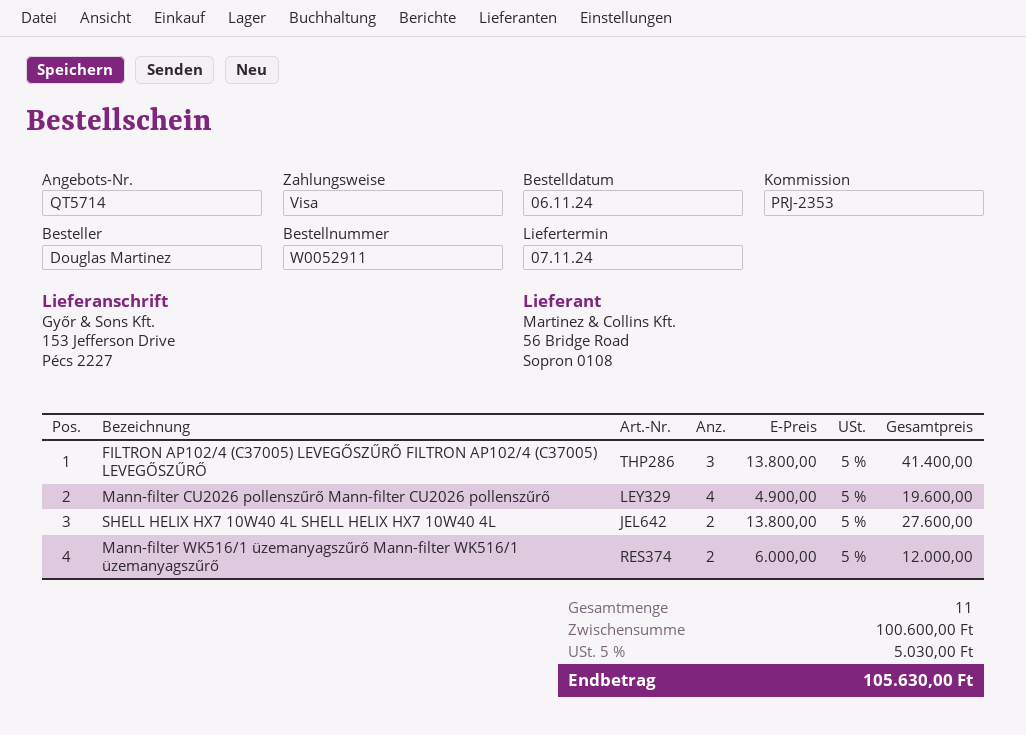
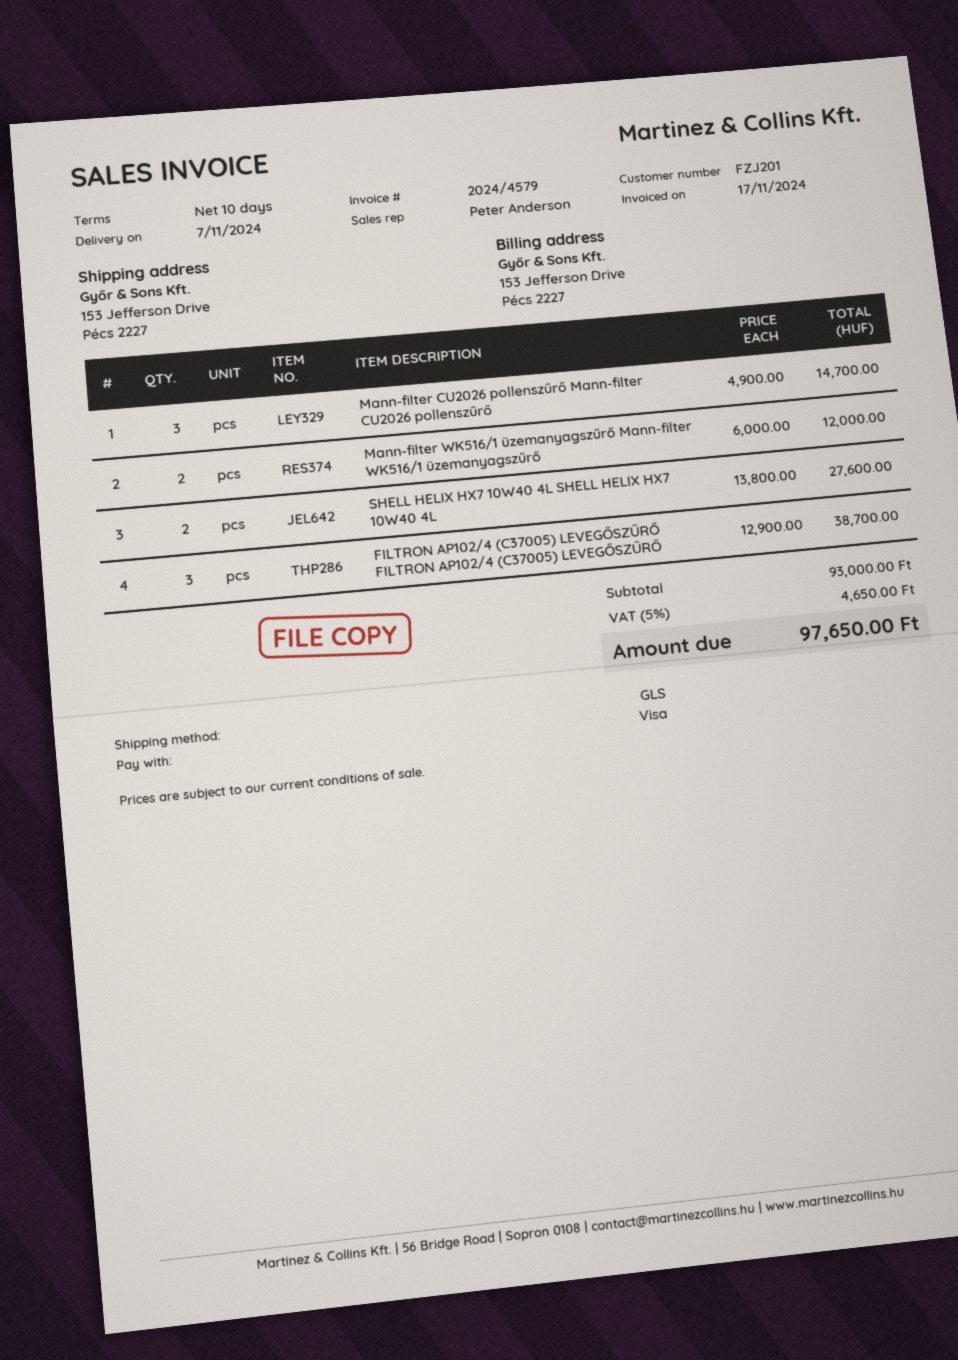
FILTRON AP102/4 (C37005) LEVEGŐSZŰRŐ FILTRON AP102/4 (C37005) LEVEGŐSZŰRŐ: 3 x 13800.00 = 41400.00 -> 3 x 12900.00 = 38700.00
Mann-filter CU2026 pollenszűrő Mann-filter CU2026 pollenszűrő: 4 x 4900.00 = 19600.00 -> 3 x 4900.00 = 14700.00
subtotal: 100600.00 -> 93000.00
tax: 5% = 5030.00 -> 5% = 4650.00
total: 105630.00 -> 97650.00

